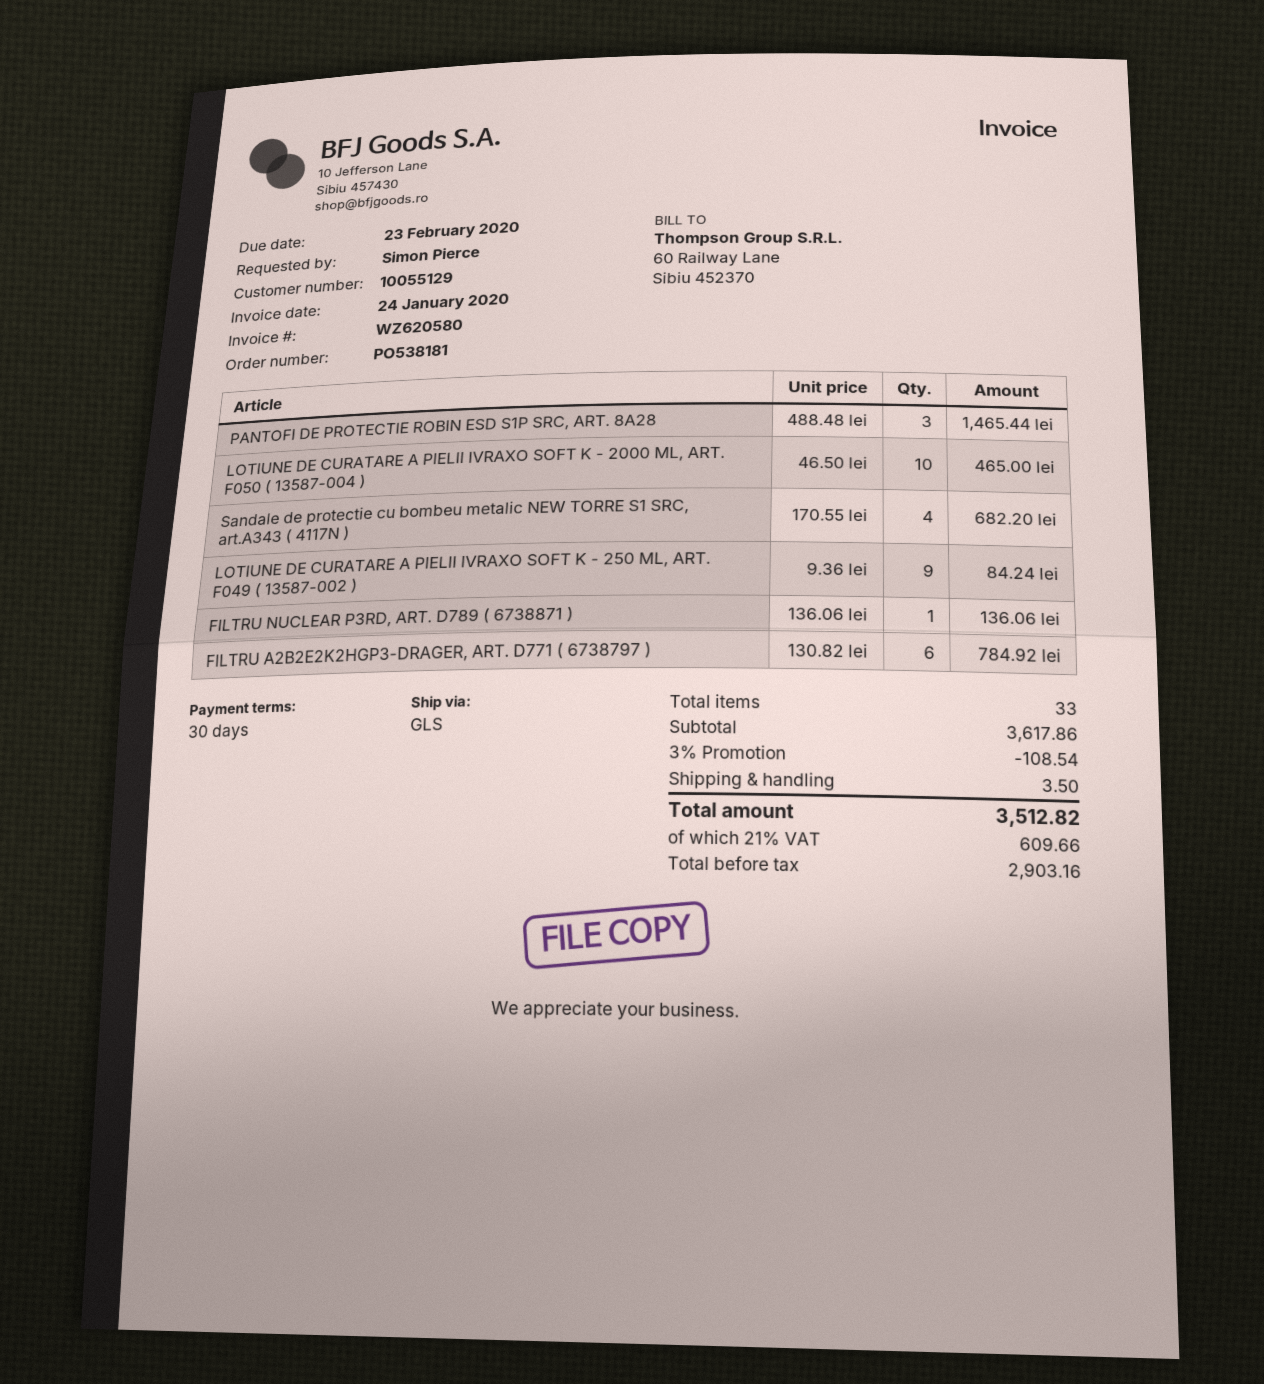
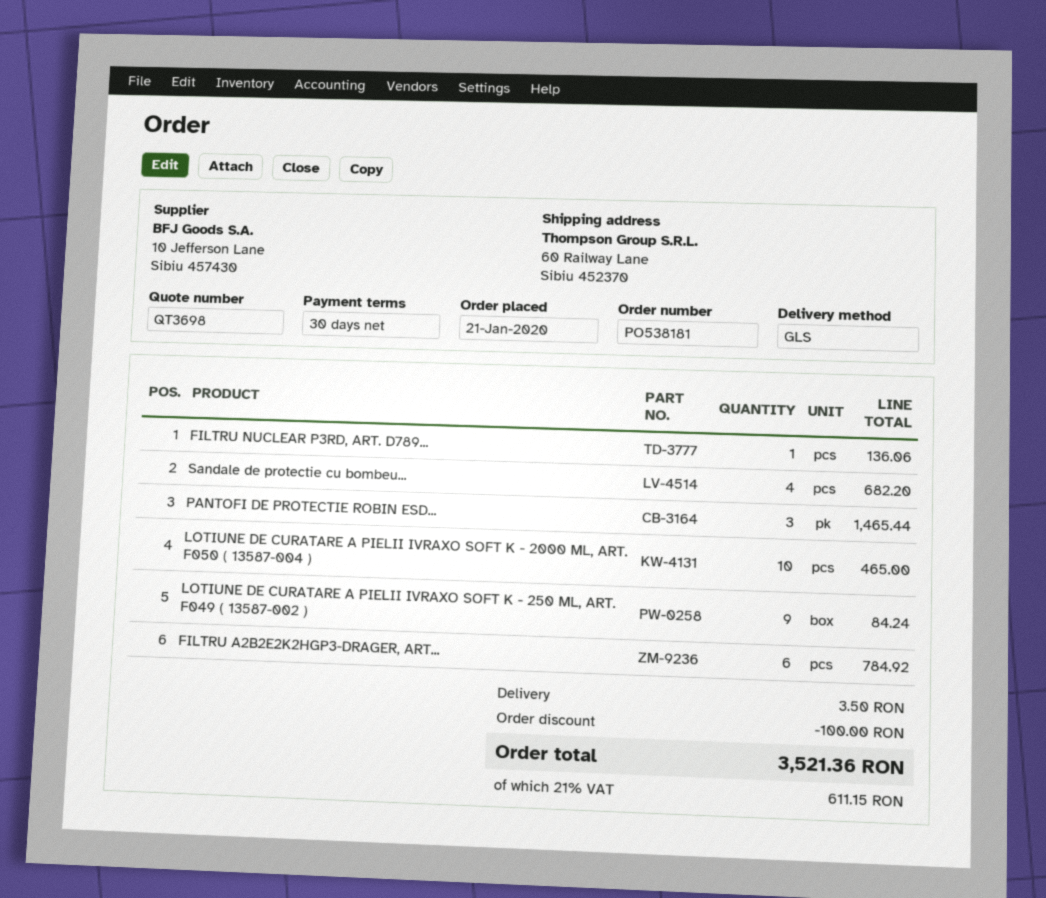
discount: 108.54 -> 100.00
tax: 21% = 609.66 -> 21% = 611.15
total: 3512.82 -> 3521.36

